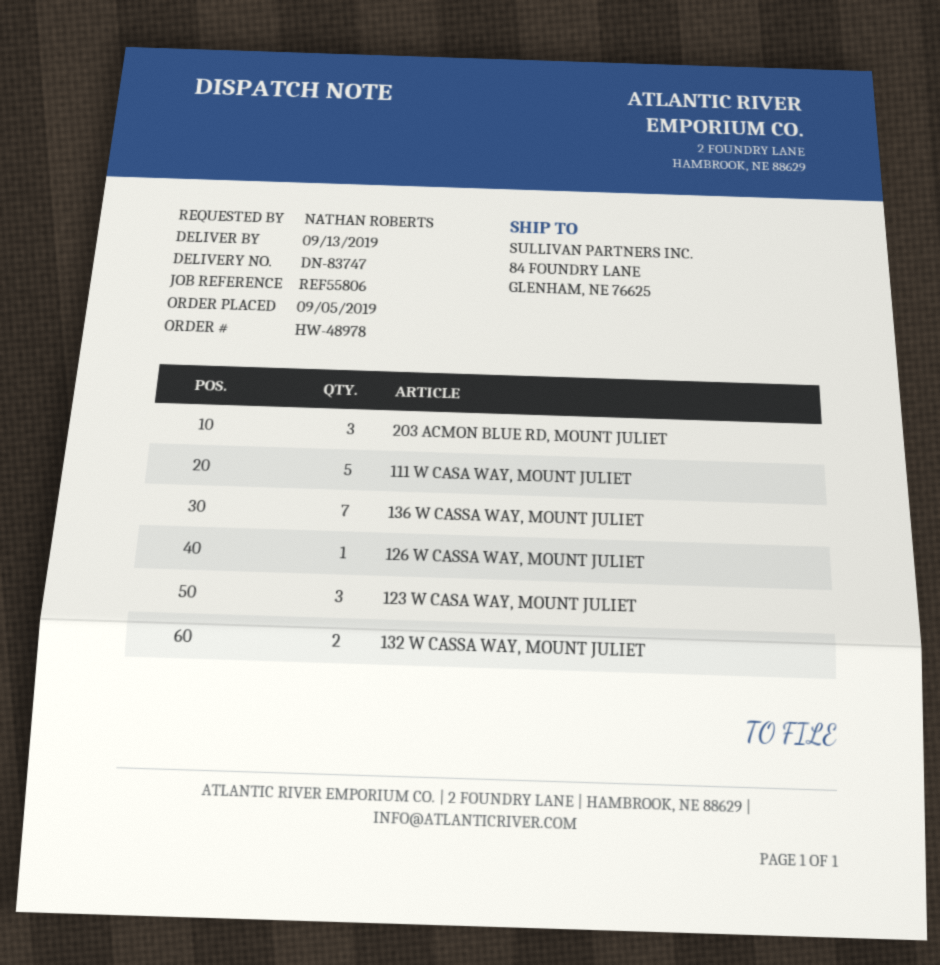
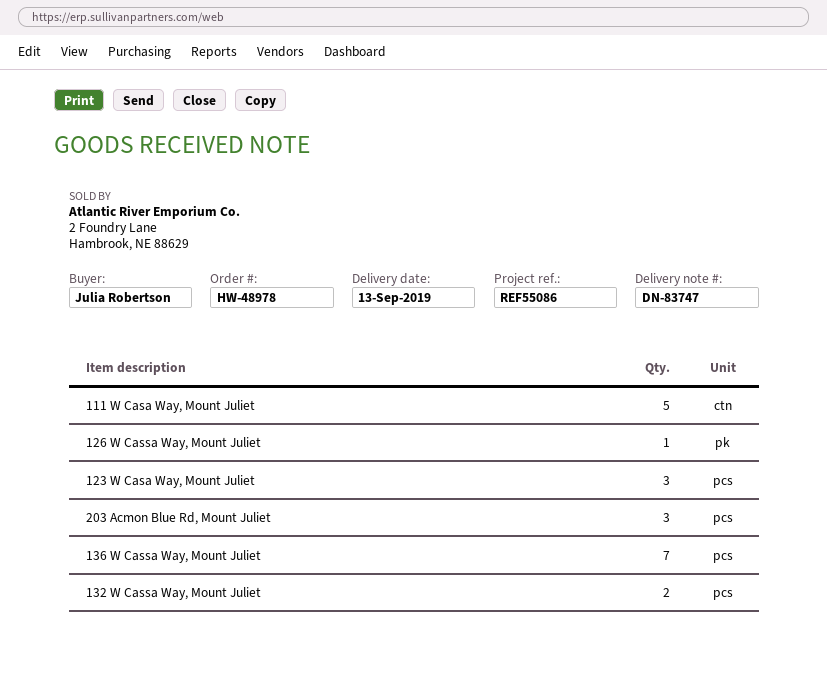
reference: REF55806 -> REF55086
ordered by: NATHAN ROBERTS -> Julia Robertson

